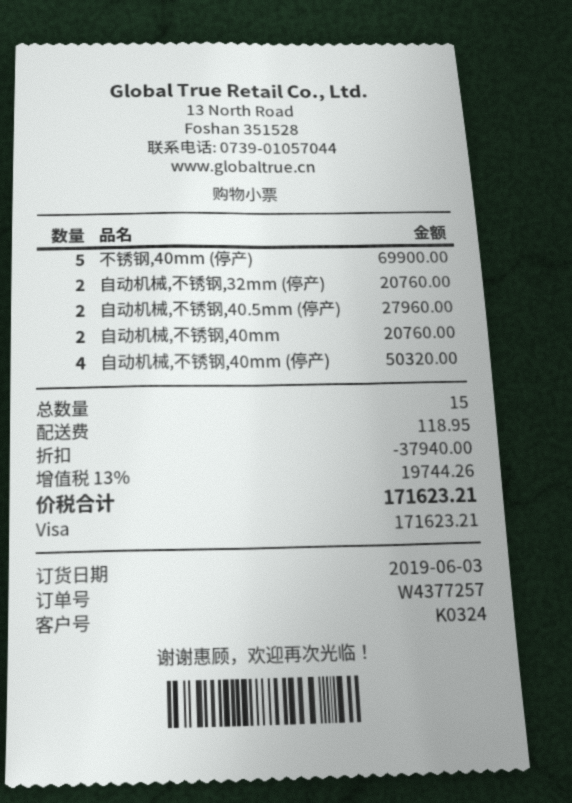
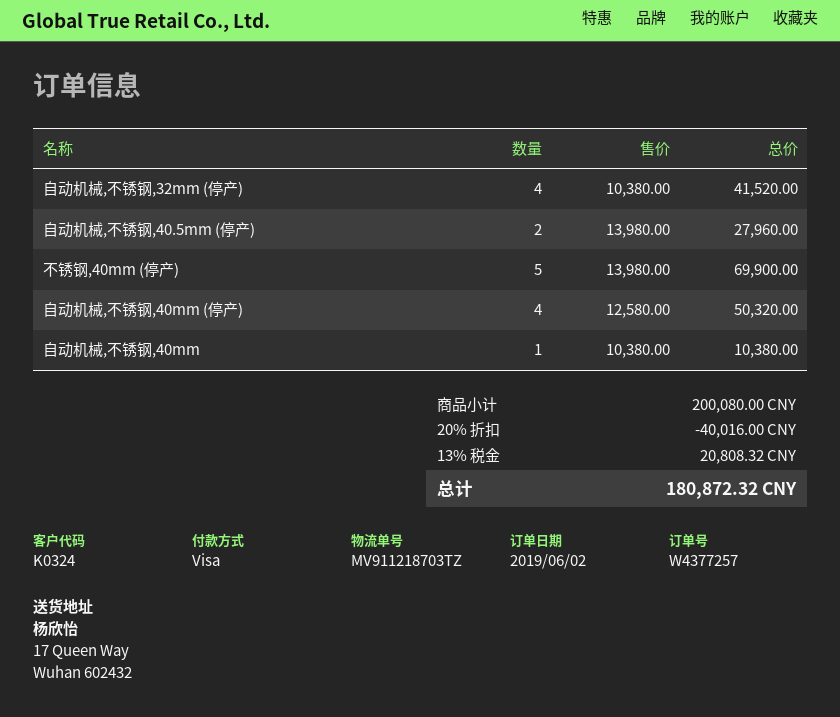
order date: 2019-06-03 -> 2019-06-02
自动机械,不锈钢,32mm (停产): 2 for 20760.00 -> 4 for 41520.00
自动机械,不锈钢,40mm: 2 for 20760.00 -> 1 for 10380.00
discount: 37940.00 -> 40016.00
shipping: 118.95 -> none
tax: 13% = 19744.26 -> 13% = 20808.32
total: 171623.21 -> 180872.32

